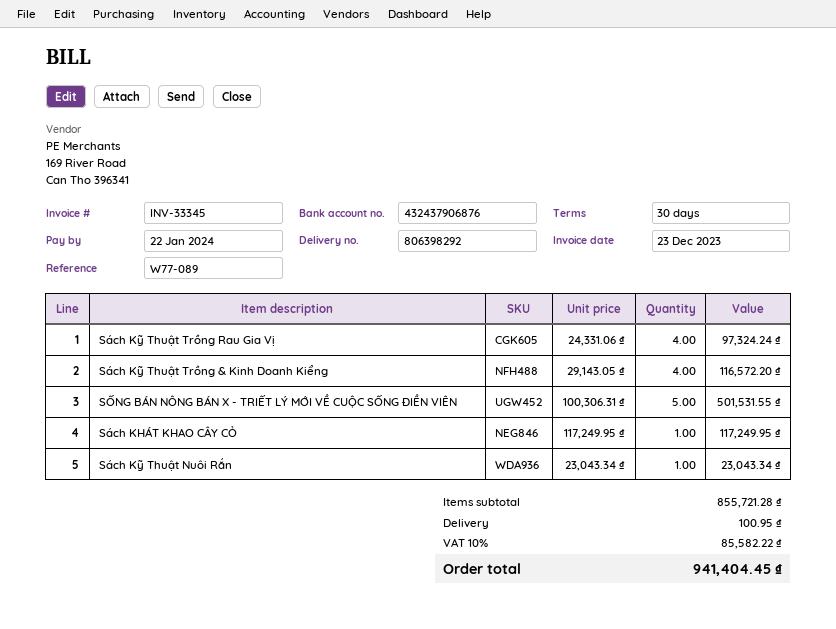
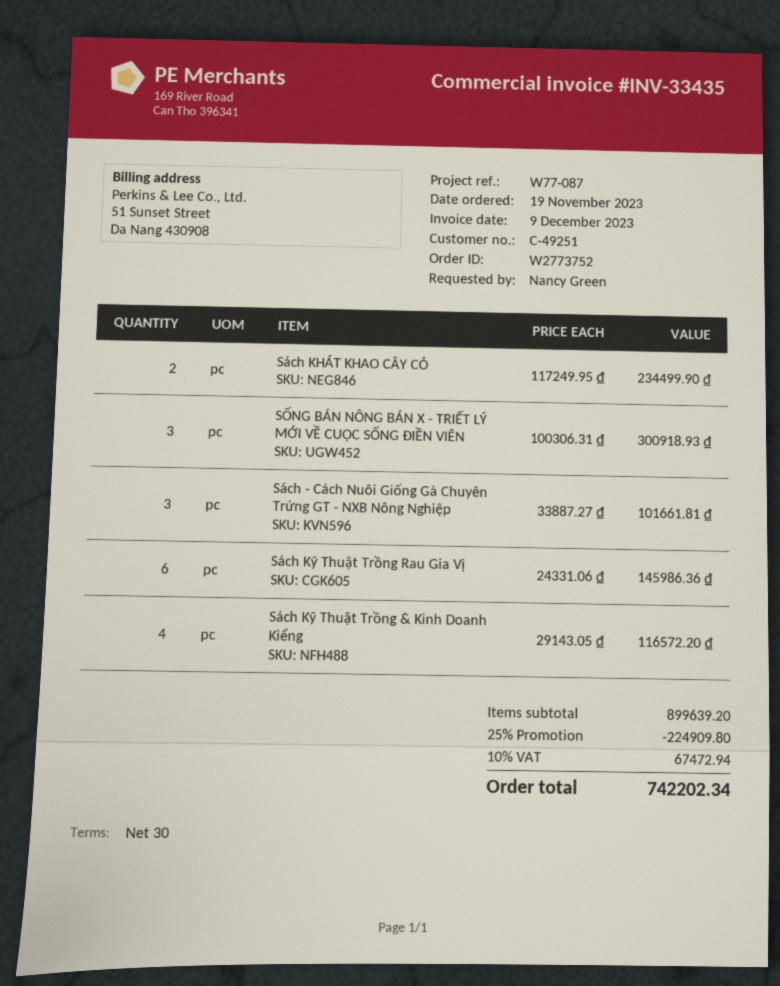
invoice number: INV-33345 -> INV-33435
invoice date: 2023-12-23 -> 2023-12-09
reference: W77-089 -> W77-087
Sách Kỹ Thuật Trồng Rau Gia Vị: 4 x 24331.06 = 97324.24 -> 6 x 24331.06 = 145986.36
SỐNG BÁN NÔNG BÁN X - TRIẾT LÝ MỚI VỀ CUỘC SỐNG ĐIỀN VIÊN: 5 x 100306.31 = 501531.55 -> 3 x 100306.31 = 300918.93
Sách KHÁT KHAO CÂY CỎ: 1 x 117249.95 = 117249.95 -> 2 x 117249.95 = 234499.90
Sách Kỹ Thuật Nuôi Rắn: 1 x 23043.34 = 23043.34 -> none
Sách - Cách Nuôi Giống Gà Chuyên Trứng GT - NXB Nông Nghiệp: none -> 3 x 33887.27 = 101661.81
subtotal: 855721.28 -> 899639.20
discount: none -> 25% = 224909.80
shipping: 100.95 -> none
tax: 10% = 85582.22 -> 10% = 67472.94
total: 941404.45 -> 742202.34

